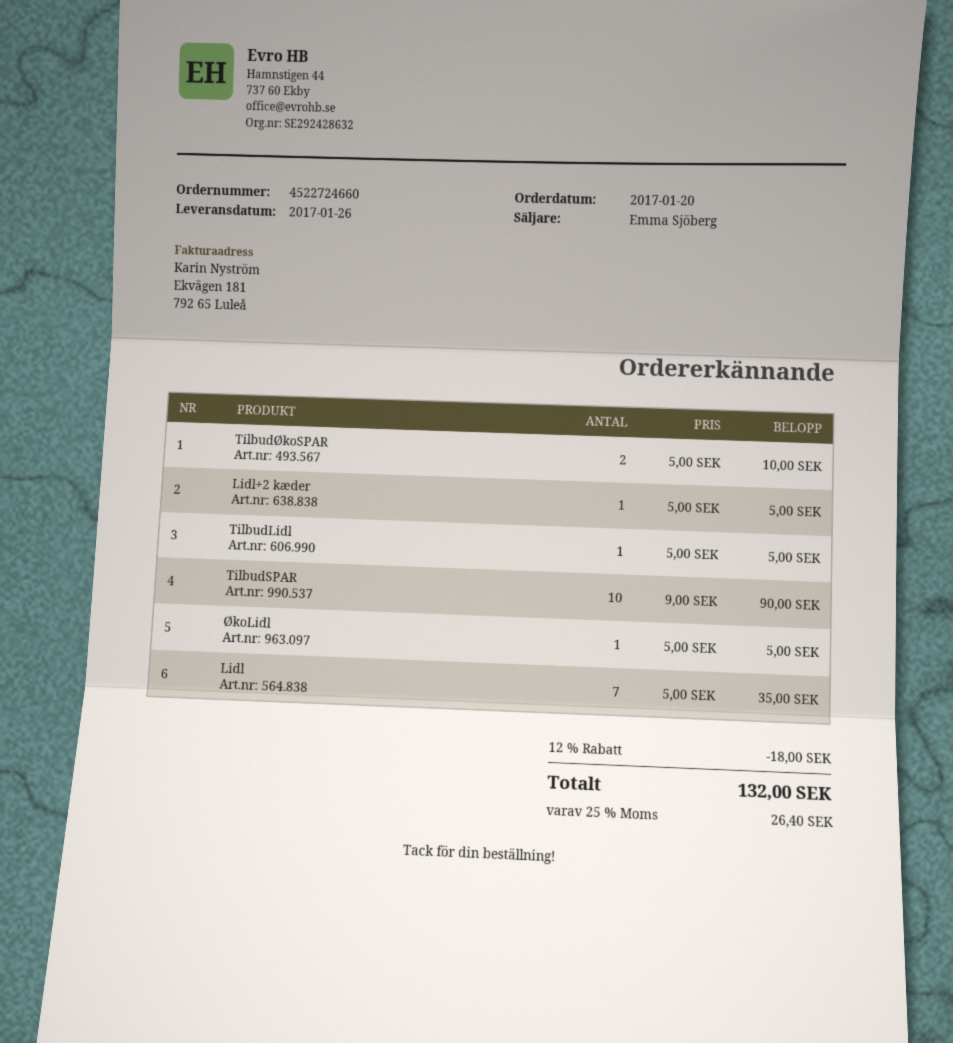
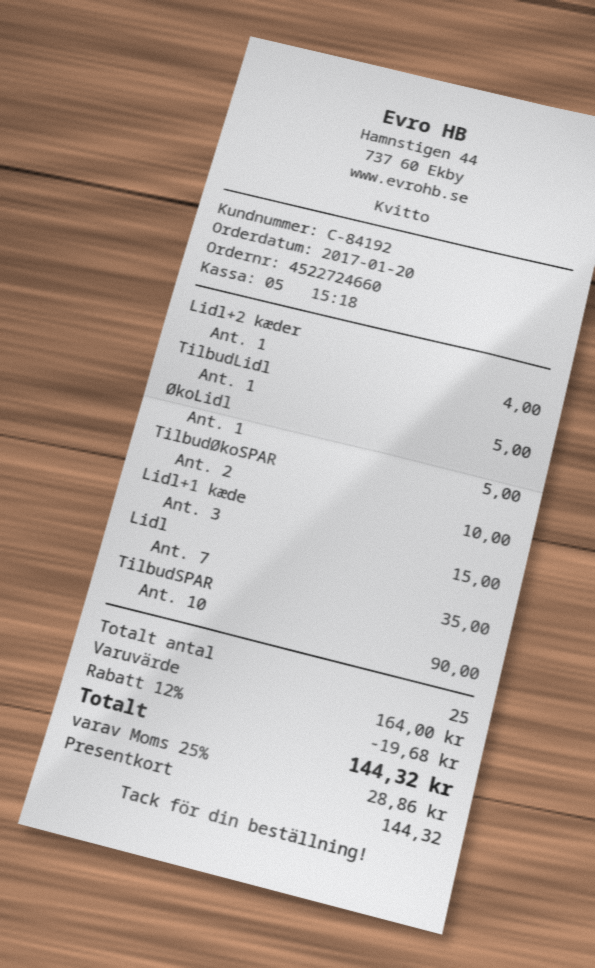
Lidl+2 kæder: 1 for 5.00 -> 1 for 4.00
Lidl+1 kæde: none -> 3 for 15.00
discount: 12% = 18.00 -> 12% = 19.68
tax: 25% = 26.40 -> 25% = 28.86
total: 132.00 -> 144.32

